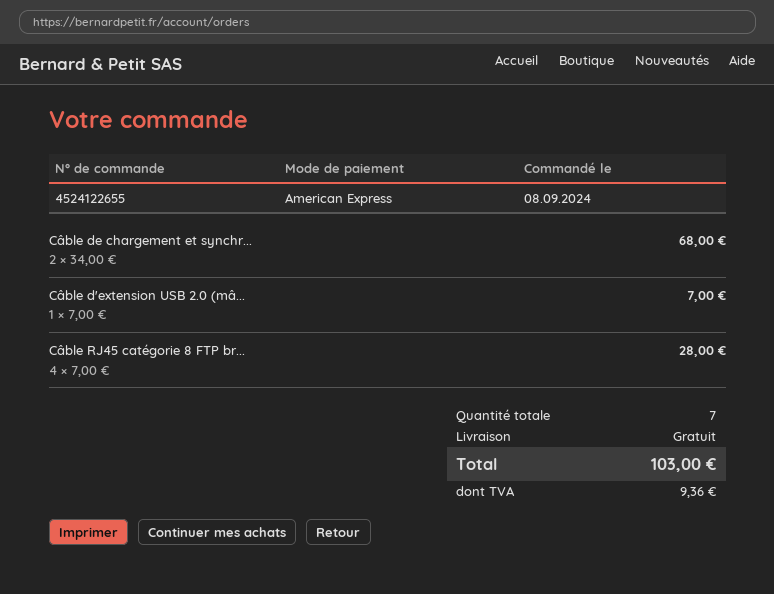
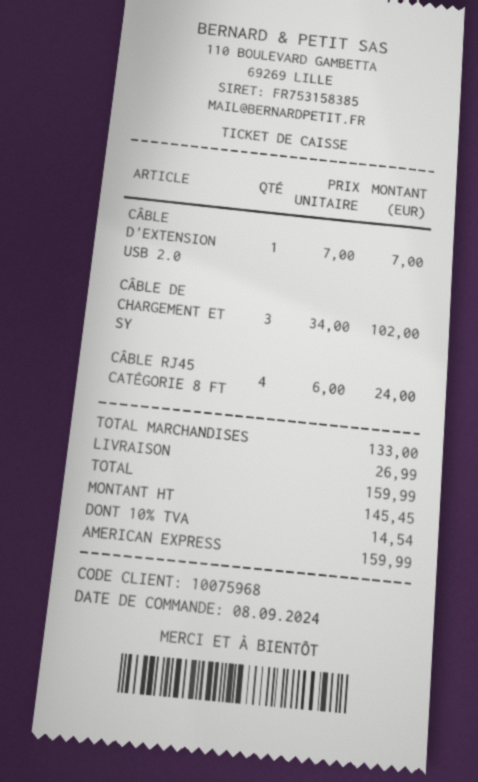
Câble de chargement et synchr...: 2 x 34.00 = 68.00 -> 3 x 34.00 = 102.00
Câble RJ45 catégorie 8 FTP br...: 4 x 7.00 = 28.00 -> 4 x 6.00 = 24.00
shipping: 0.00 -> 26.99
tax: 9.36 -> 14.54
total: 103.00 -> 159.99

